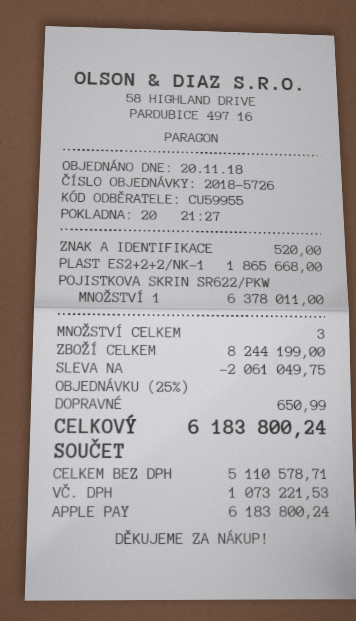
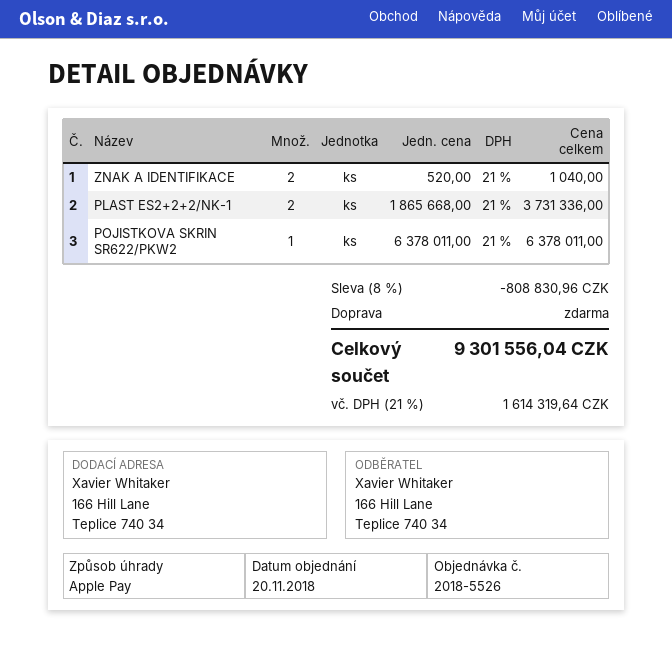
order number: 2018-5726 -> 2018-5526
ZNAK A IDENTIFIKACE: 1 for 520.00 -> 2 for 1040.00
PLAST ES2+2+2/NK-1: 1 for 1865668.00 -> 2 for 3731336.00
discount: 25% = 2061049.75 -> 8% = 808830.96
shipping: 650.99 -> 0.00
tax: 1073221.53 -> 1614319.64
total: 6183800.24 -> 9301556.04

